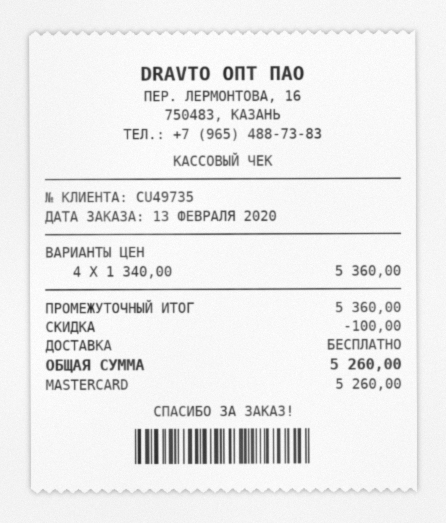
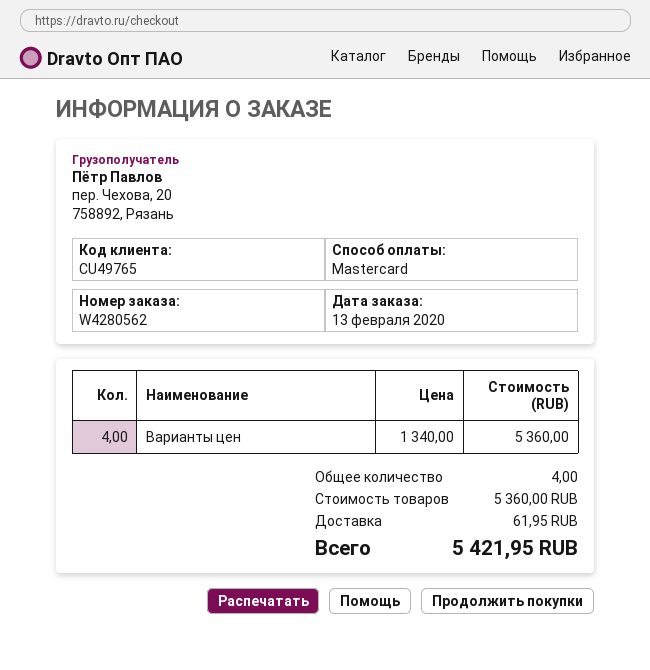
customer number: CU49735 -> CU49765
discount: 100.00 -> none
shipping: 0.00 -> 61.95
total: 5260.00 -> 5421.95

